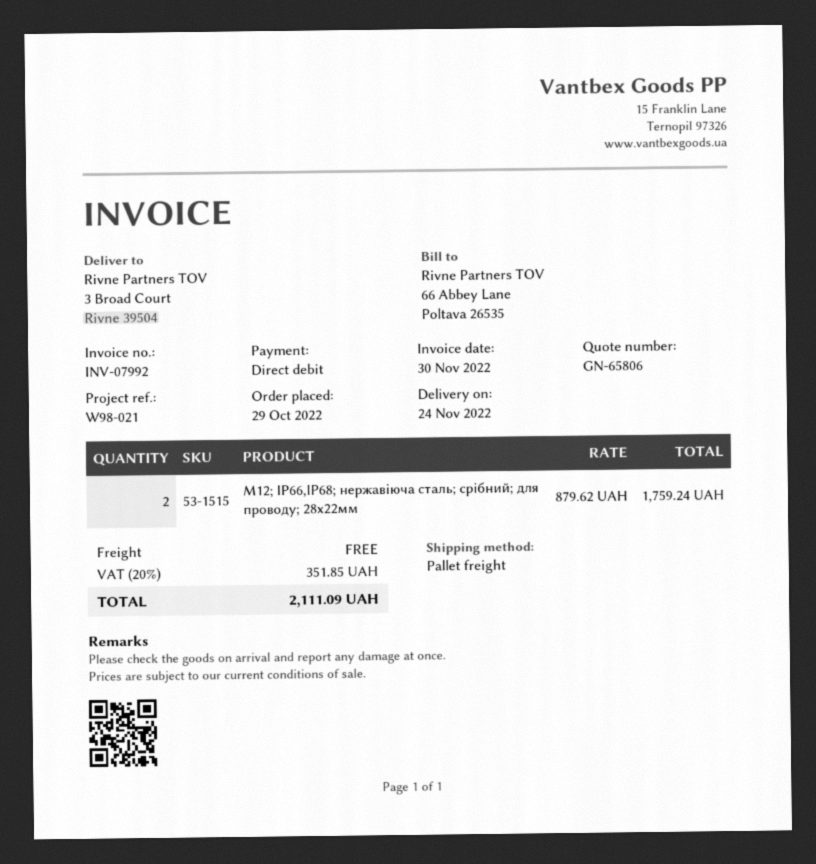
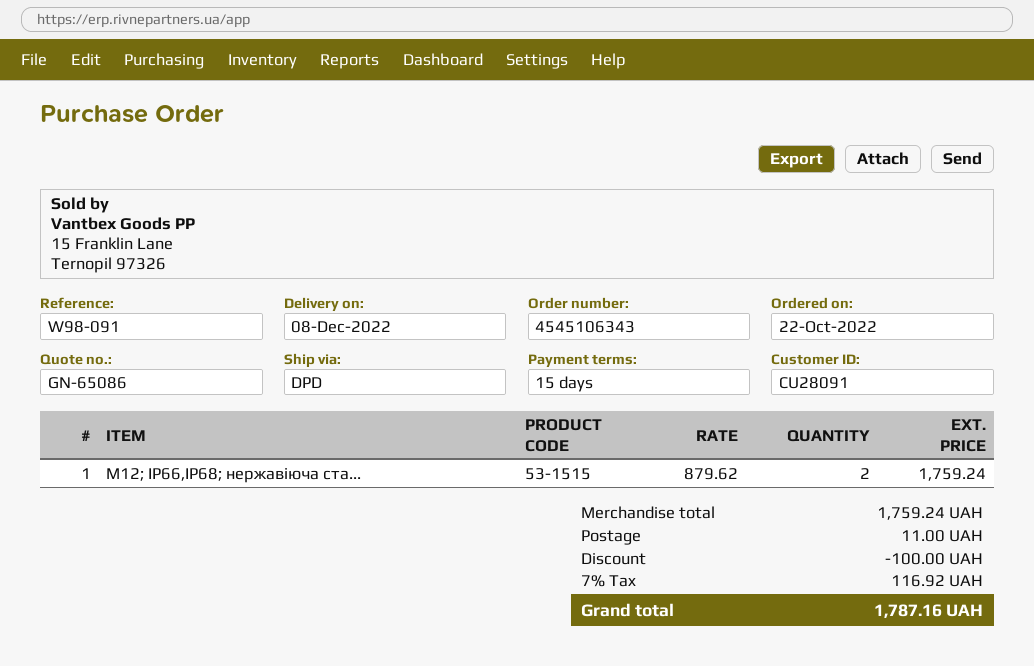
quote number: GN-65806 -> GN-65086
order date: 2022-10-29 -> 2022-10-22
delivery date: 2022-11-24 -> 2022-12-08
reference: W98-021 -> W98-091
shipping method: pallet freight -> DPD
discount: none -> 100.00
shipping: 0.00 -> 11.00
tax: 20% = 351.85 -> 7% = 116.92
total: 2111.09 -> 1787.16

